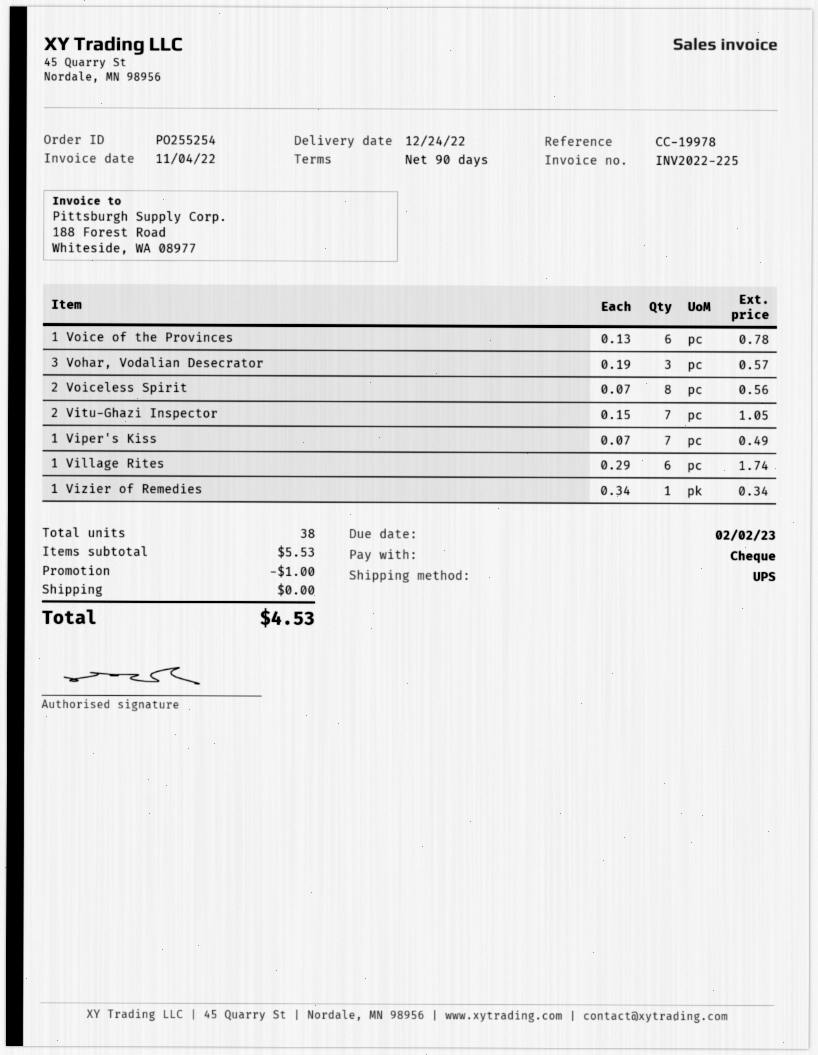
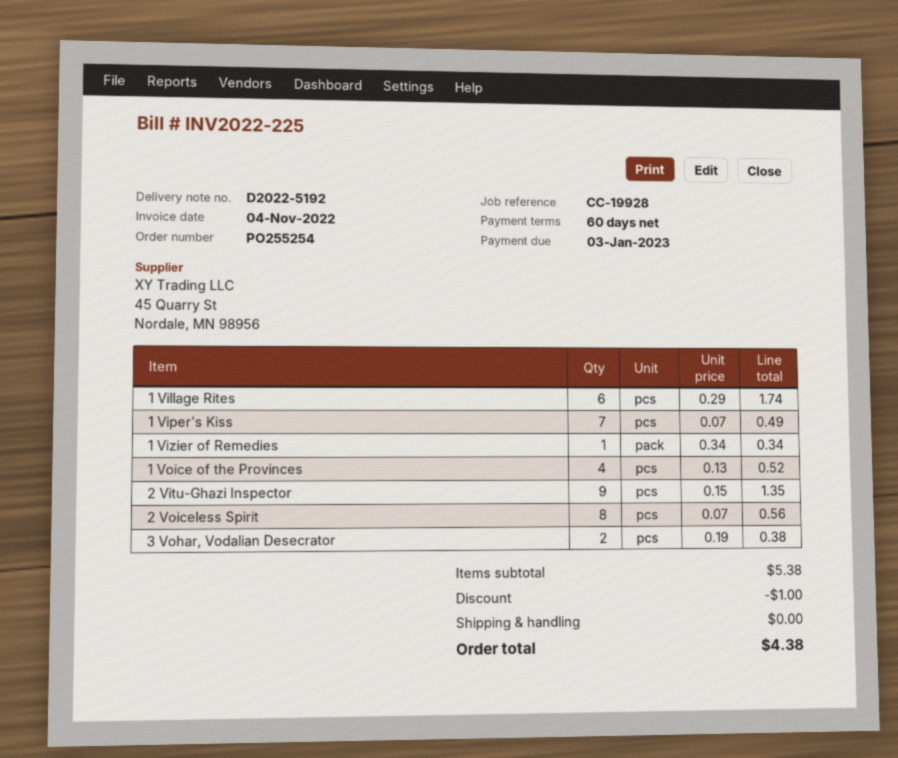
payment terms: 90 days -> 60 days
due date: 2023-02-02 -> 2023-01-03
reference: CC-19978 -> CC-19928
1 Voice of the Provinces: 6 x 0.13 = 0.78 -> 4 x 0.13 = 0.52
3 Vohar, Vodalian Desecrator: 3 x 0.19 = 0.57 -> 2 x 0.19 = 0.38
2 Vitu-Ghazi Inspector: 7 x 0.15 = 1.05 -> 9 x 0.15 = 1.35
subtotal: 5.53 -> 5.38
total: 4.53 -> 4.38

